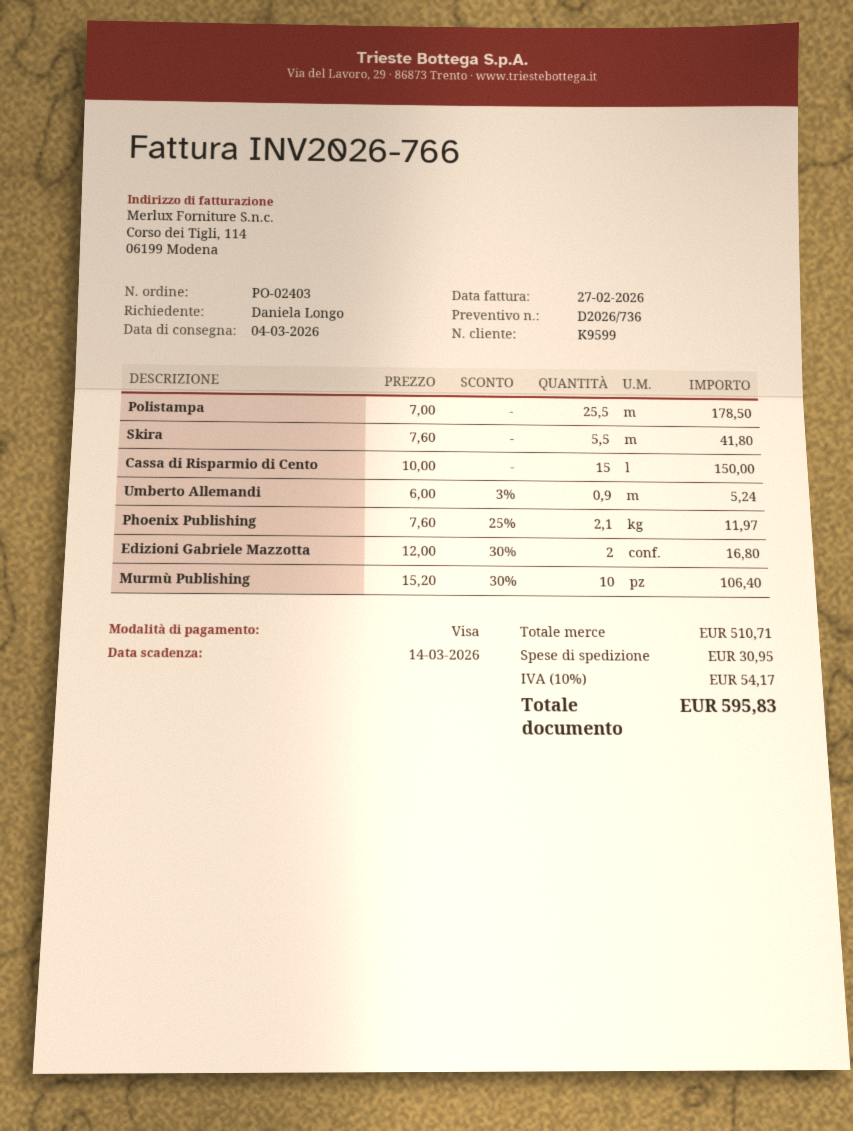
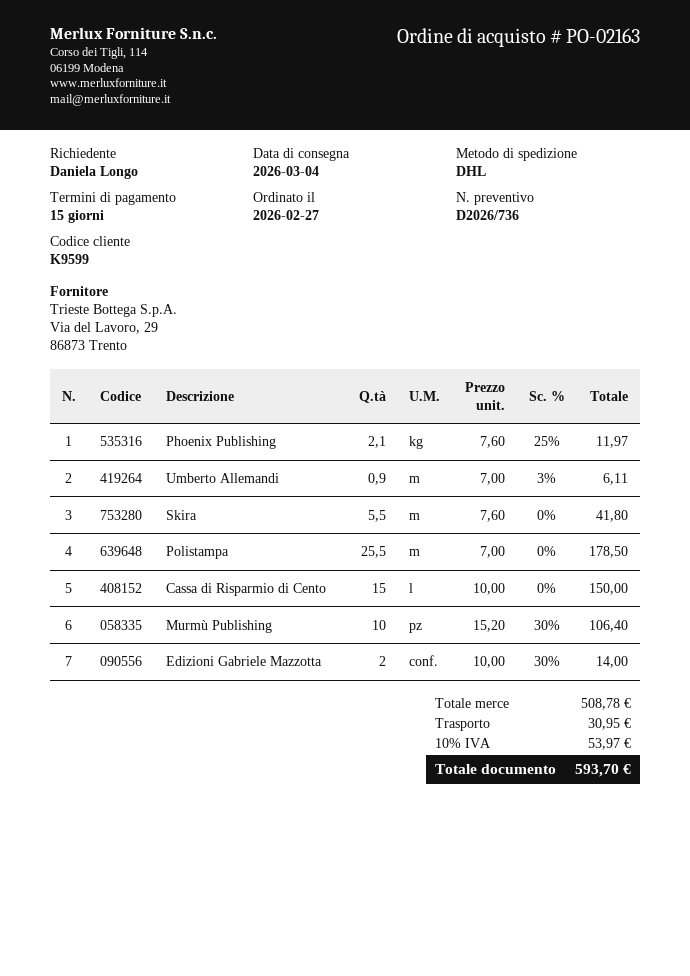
order number: PO-02403 -> PO-02163
Umberto Allemandi: 0.9 x 6.00 - 3% = 5.24 -> 0.9 x 7.00 - 3% = 6.11
Edizioni Gabriele Mazzotta: 2 x 12.00 - 30% = 16.80 -> 2 x 10.00 - 30% = 14.00
subtotal: 510.71 -> 508.78
tax: 10% = 54.17 -> 10% = 53.97
total: 595.83 -> 593.70

